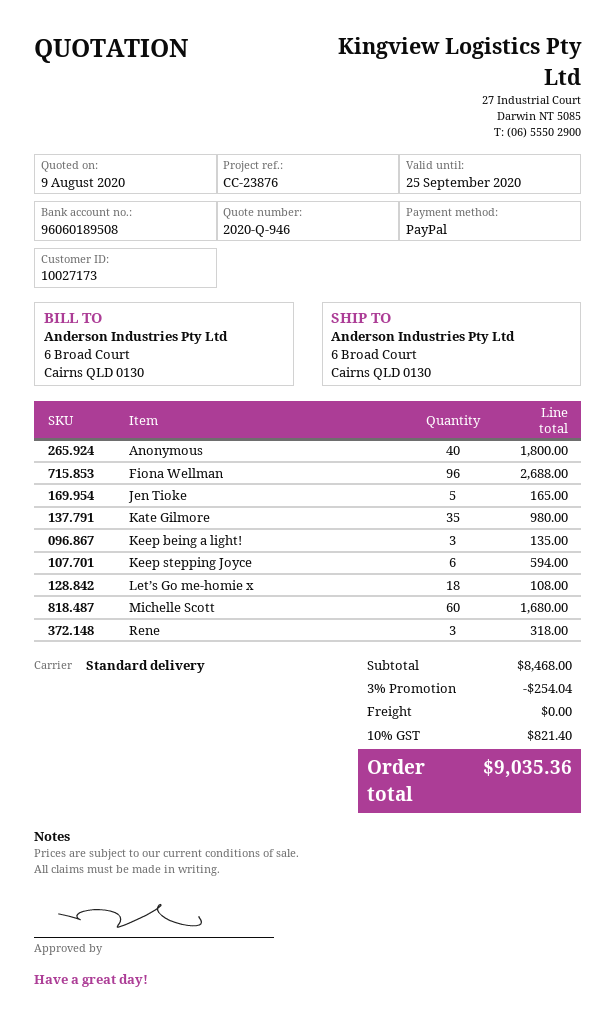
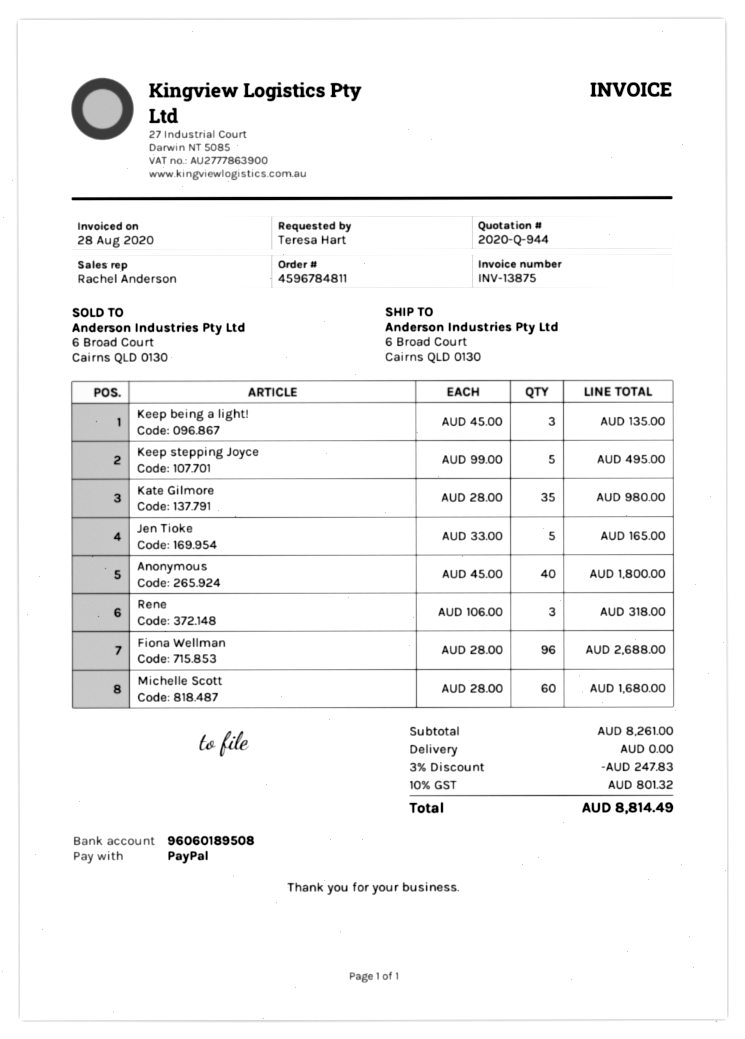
quote number: 2020-Q-946 -> 2020-Q-944
Keep stepping Joyce: 6 for 594.00 -> 5 for 495.00
Let’s Go me-homie x: 18 for 108.00 -> none
subtotal: 8468.00 -> 8261.00
discount: 3% = 254.04 -> 3% = 247.83
tax: 10% = 821.40 -> 10% = 801.32
total: 9035.36 -> 8814.49

